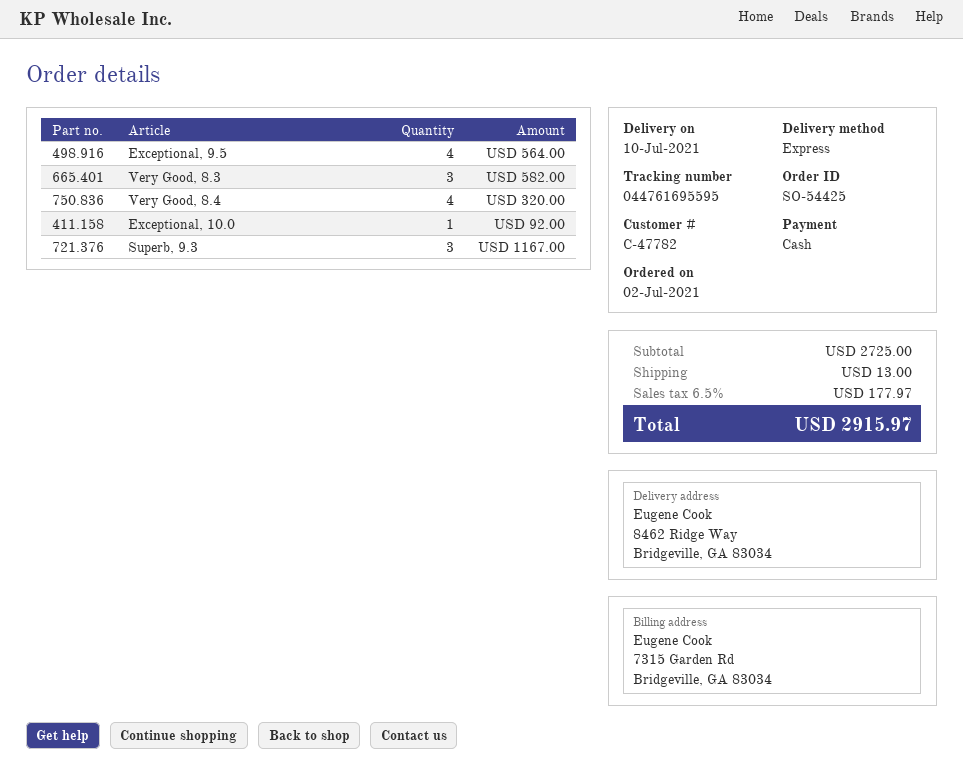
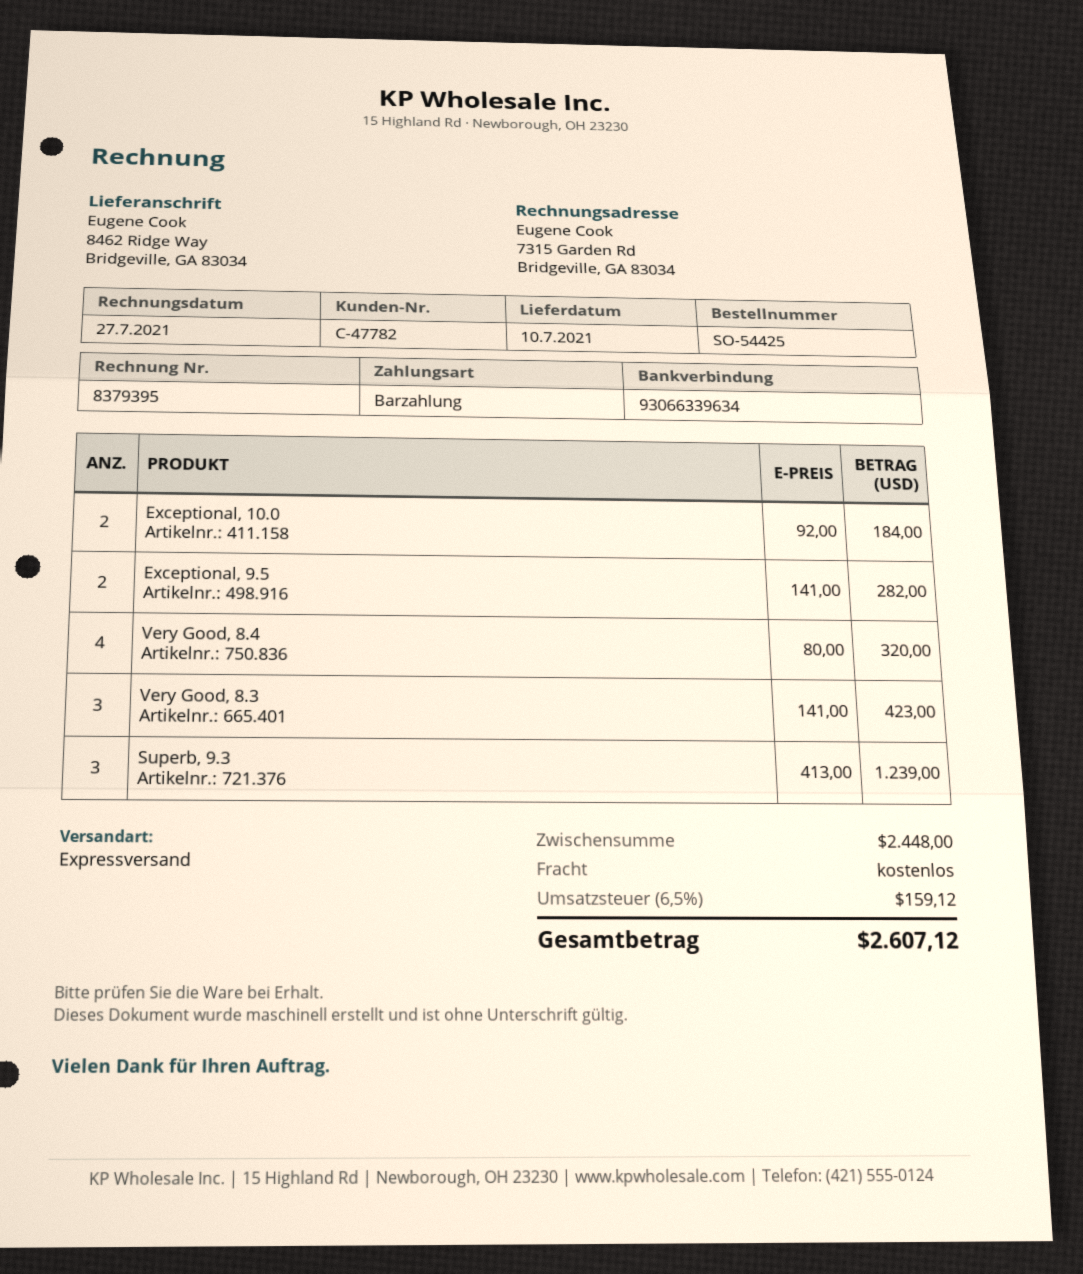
Exceptional, 9.5: 4 for 564.00 -> 2 for 282.00
Very Good, 8.3: 3 for 582.00 -> 3 for 423.00
Exceptional, 10.0: 1 for 92.00 -> 2 for 184.00
Superb, 9.3: 3 for 1167.00 -> 3 for 1239.00
subtotal: 2725.00 -> 2448.00
shipping: 13.00 -> 0.00
tax: 6.5% = 177.97 -> 6.5% = 159.12
total: 2915.97 -> 2607.12

